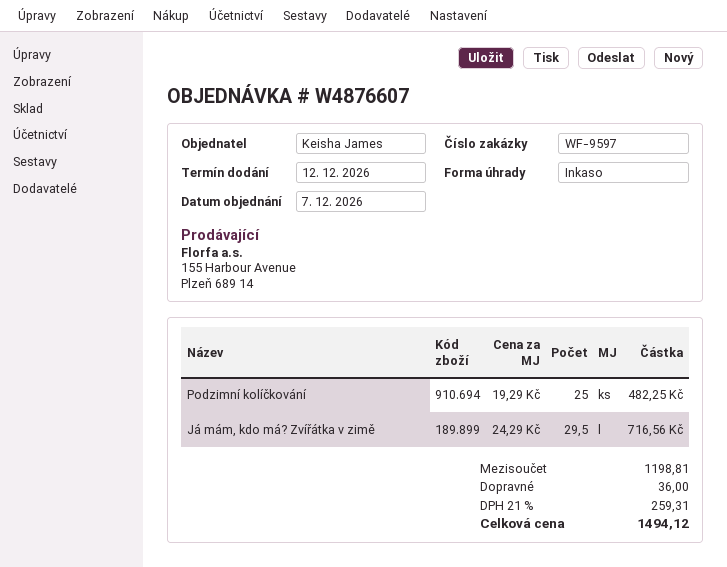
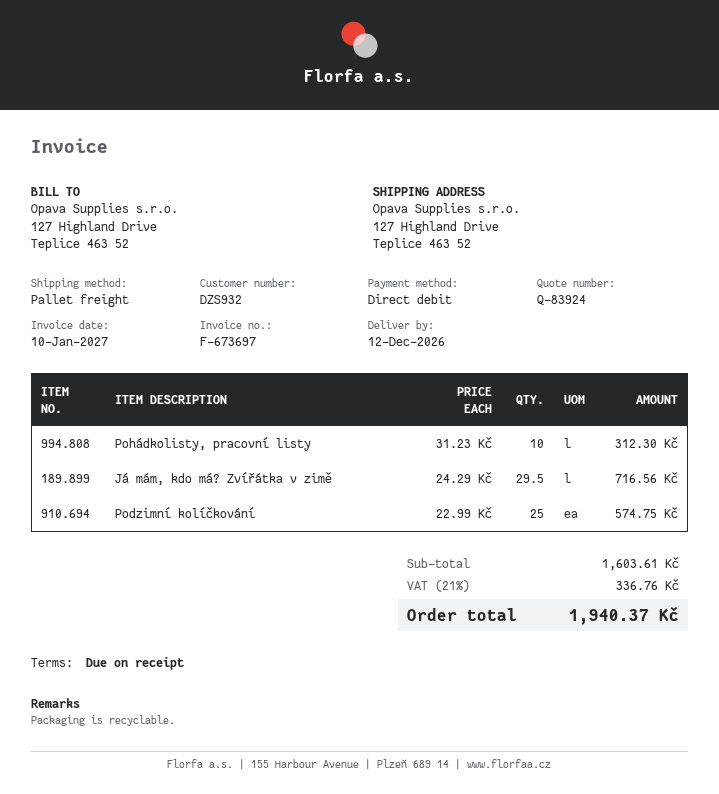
Podzimní kolíčkování: 25 x 19.29 = 482.25 -> 25 x 22.99 = 574.75
Pohádkolisty, pracovní listy: none -> 10 x 31.23 = 312.30
subtotal: 1198.81 -> 1603.61
shipping: 36.00 -> none
tax: 21% = 259.31 -> 21% = 336.76
total: 1494.12 -> 1940.37

